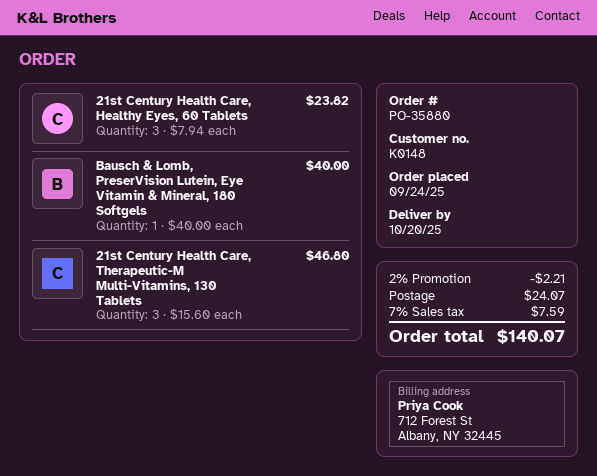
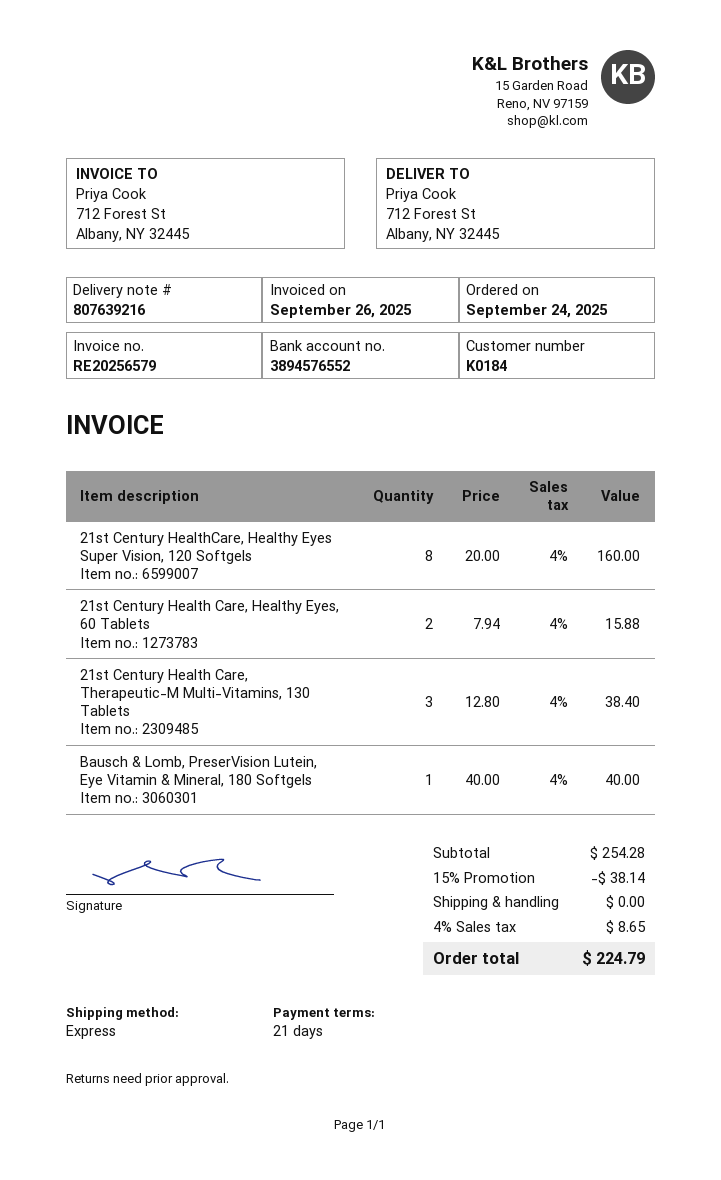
customer number: K0148 -> K0184
21st Century Health Care, Healthy Eyes, 60 Tablets: 3 x 7.94 = 23.82 -> 2 x 7.94 = 15.88
21st Century Health Care, Therapeutic-M Multi-Vitamins, 130 Tablets: 3 x 15.60 = 46.80 -> 3 x 12.80 = 38.40
21st Century HealthCare, Healthy Eyes Super Vision, 120 Softgels: none -> 8 x 20.00 = 160.00
discount: 2% = 2.21 -> 15% = 38.14
shipping: 24.07 -> 0.00
tax: 7% = 7.59 -> 4% = 8.65
total: 140.07 -> 224.79

